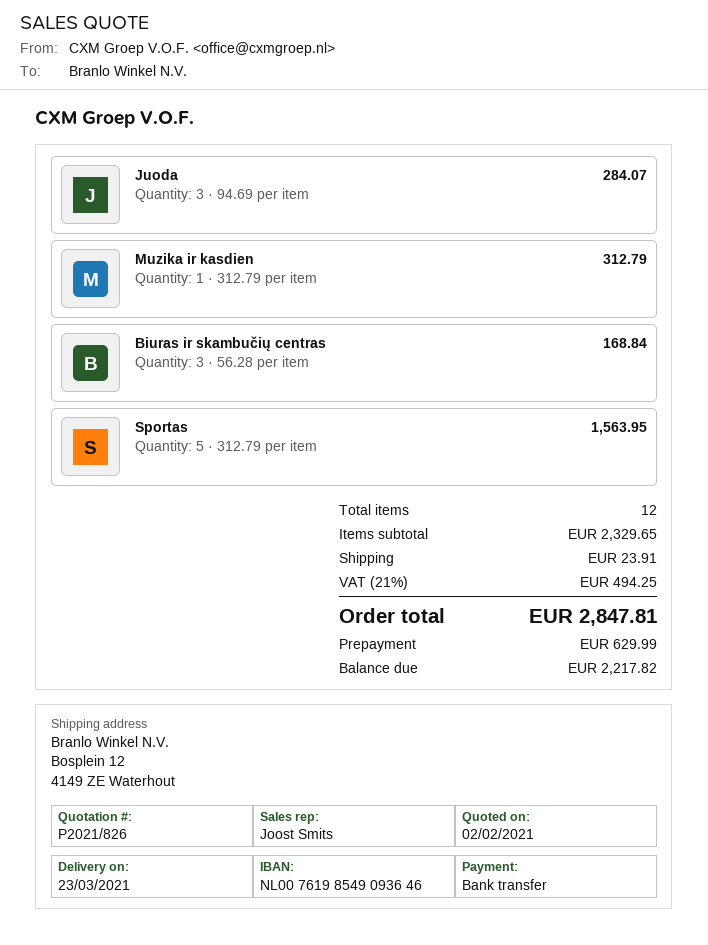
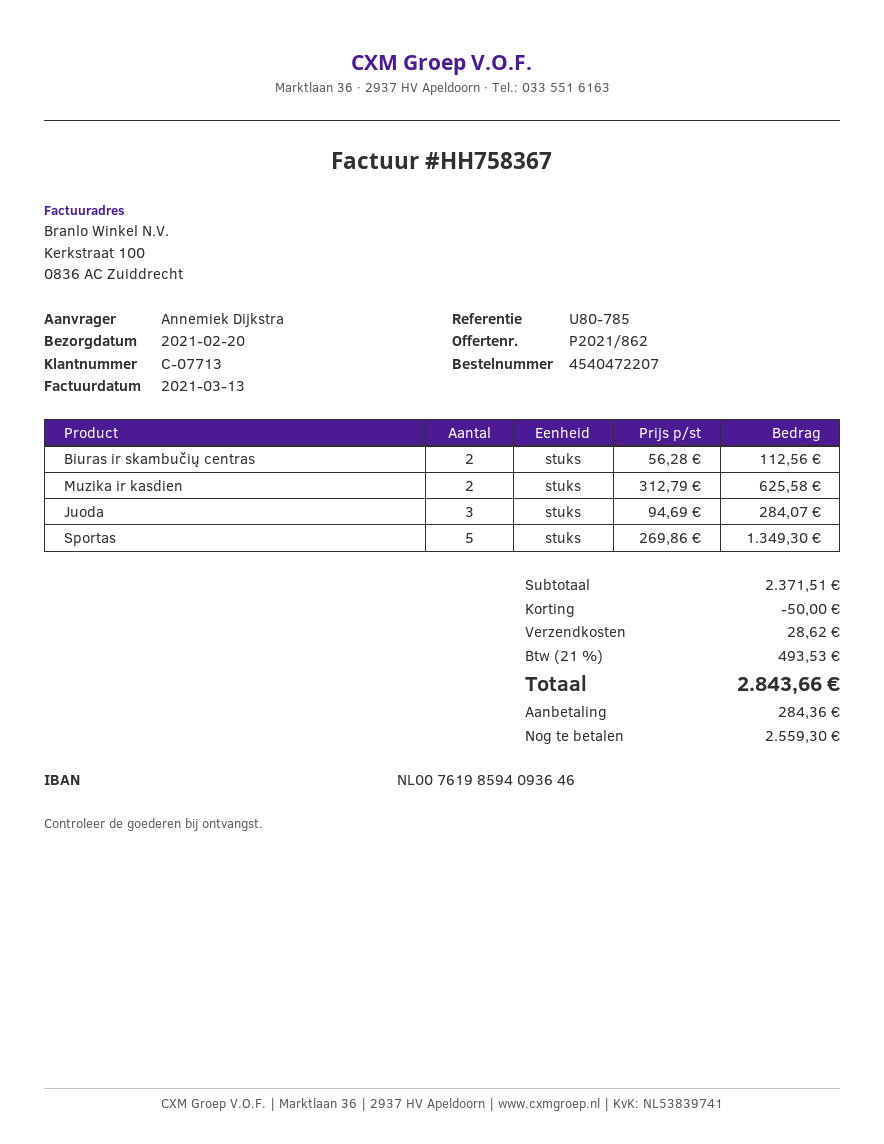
quote number: P2021/826 -> P2021/862
delivery date: 2021-03-23 -> 2021-02-20
bank account: NL0076198549093646 -> NL0076198594093646
Muzika ir kasdien: 1 x 312.79 = 312.79 -> 2 x 312.79 = 625.58
Biuras ir skambučių centras: 3 x 56.28 = 168.84 -> 2 x 56.28 = 112.56
Sportas: 5 x 312.79 = 1563.95 -> 5 x 269.86 = 1349.30
subtotal: 2329.65 -> 2371.51
discount: none -> 50.00
shipping: 23.91 -> 28.62
tax: 21% = 494.25 -> 21% = 493.53
total: 2847.81 -> 2843.66
deposit: 629.99 -> 284.36
balance: 2217.82 -> 2559.30

